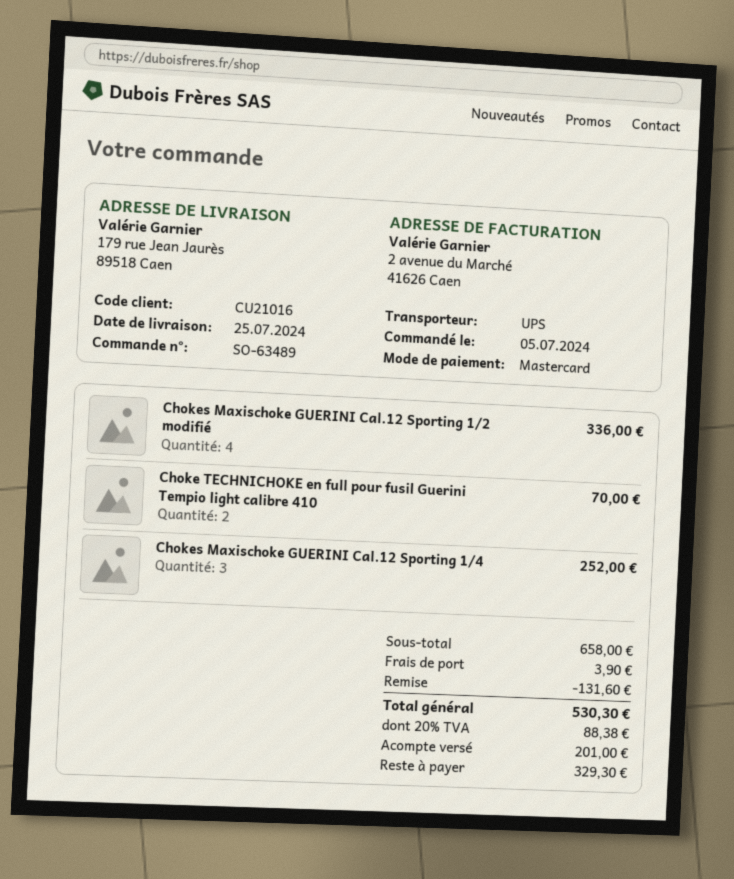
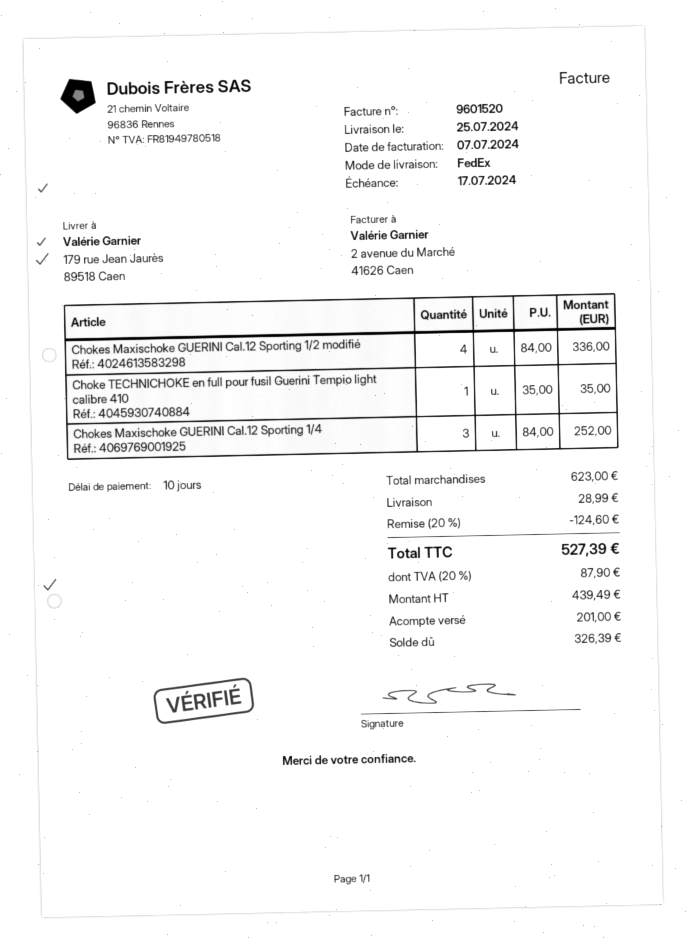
shipping method: UPS -> FedEx
Choke TECHNICHOKE en full pour fusil Guerini Tempio light calibre 410: 2 for 70.00 -> 1 for 35.00
subtotal: 658.00 -> 623.00
discount: 131.60 -> 124.60
shipping: 3.90 -> 28.99
tax: 20% = 88.38 -> 20% = 87.90
total: 530.30 -> 527.39
balance: 329.30 -> 326.39

